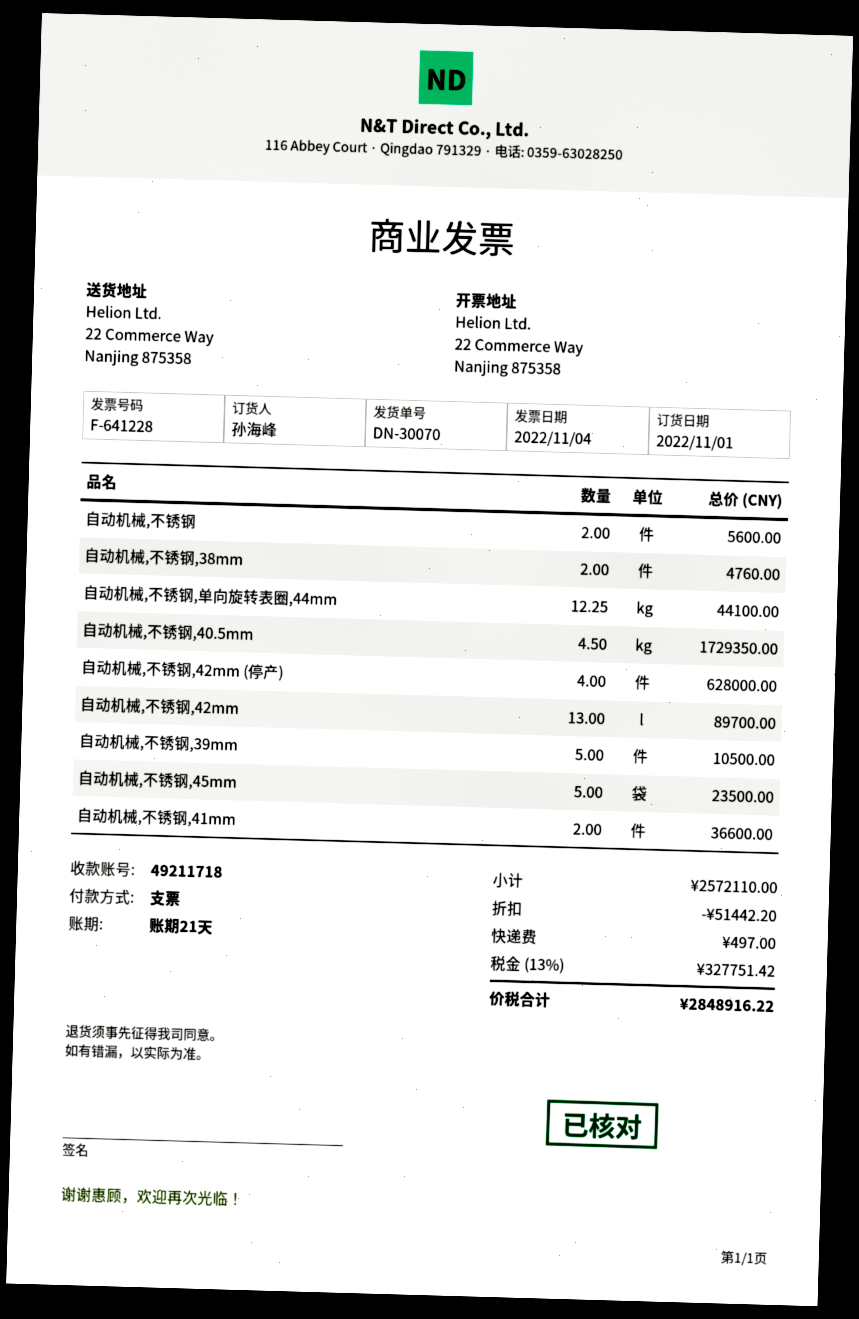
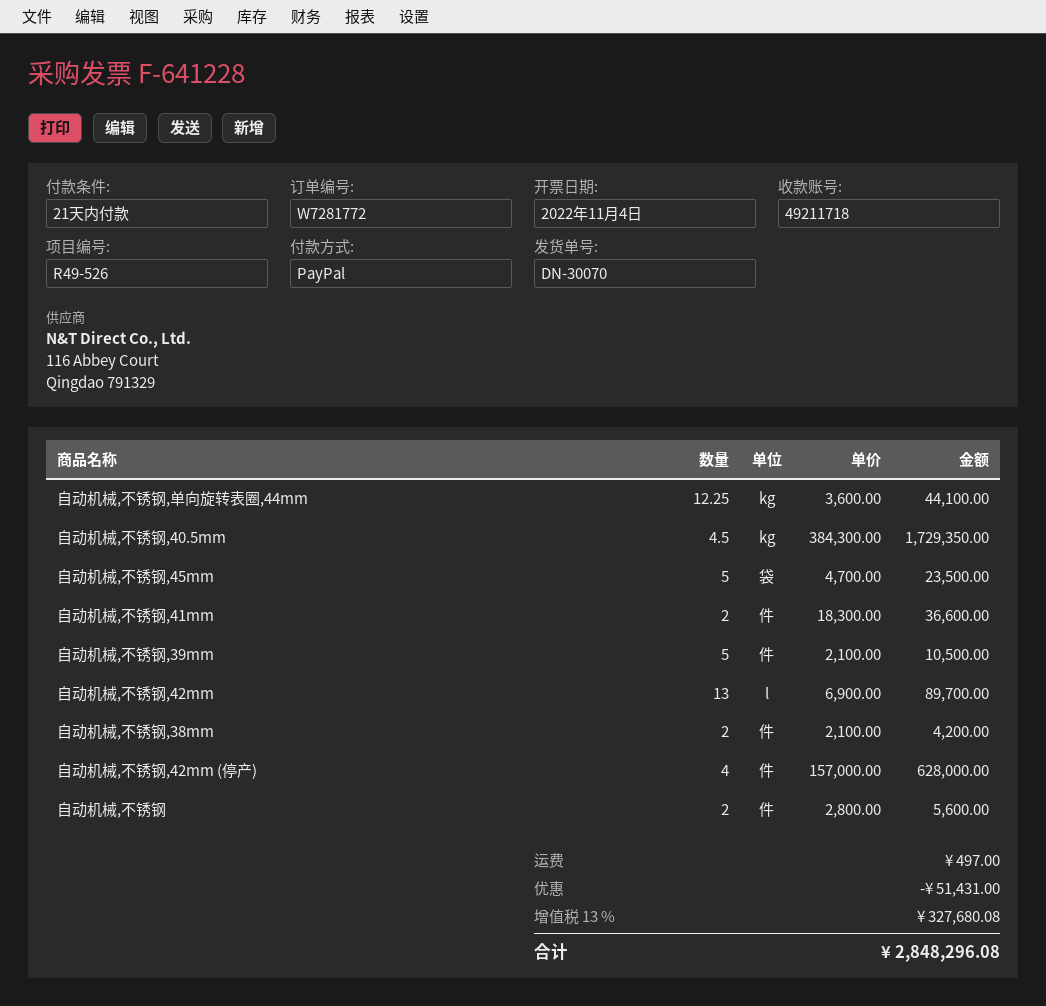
payment method: cheque -> PayPal
自动机械,不锈钢,38mm: 2 for 4760.00 -> 2 for 4200.00
discount: 51442.20 -> 51431.00
tax: 13% = 327751.42 -> 13% = 327680.08
total: 2848916.22 -> 2848296.08

